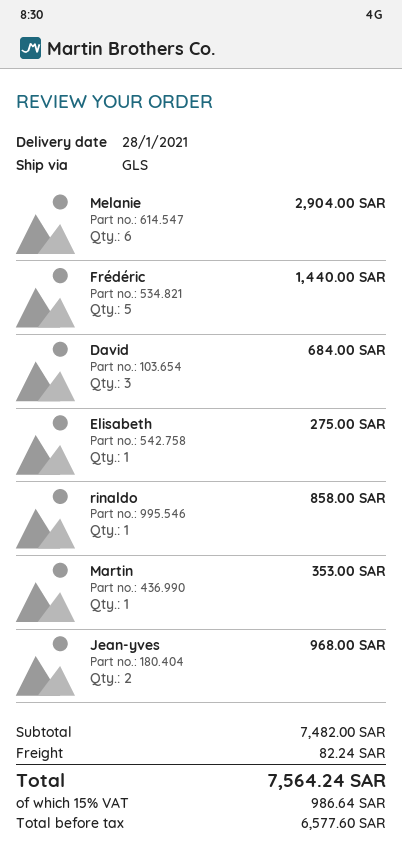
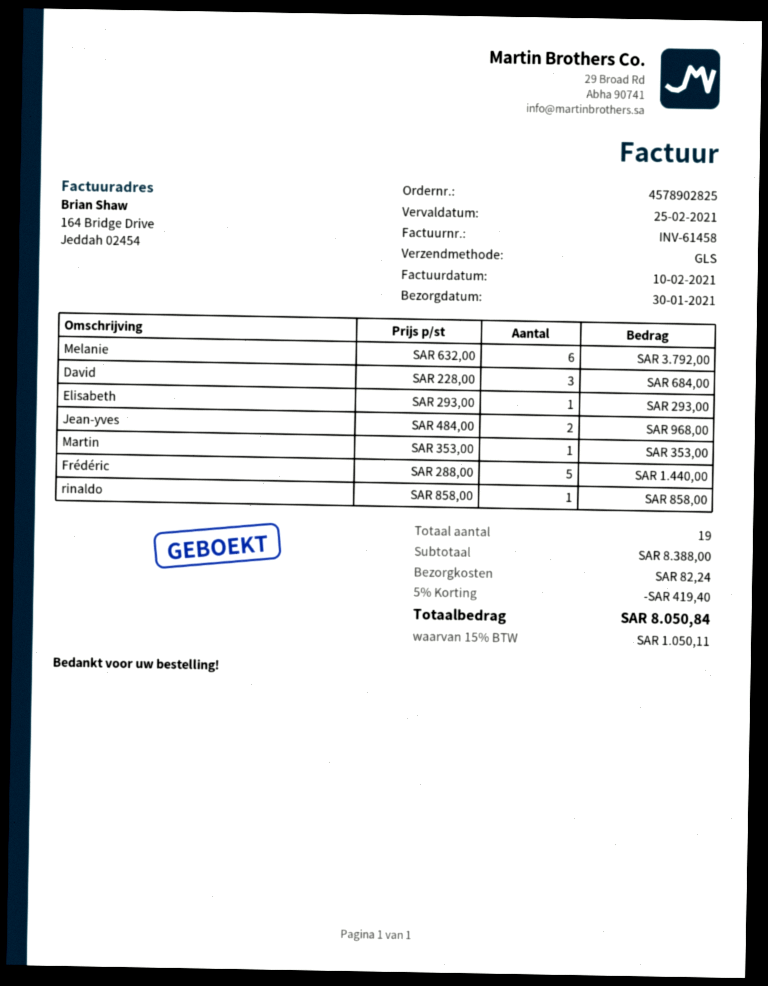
delivery date: 2021-01-28 -> 2021-01-30
Melanie: 6 for 2904.00 -> 6 for 3792.00
Elisabeth: 1 for 275.00 -> 1 for 293.00
subtotal: 7482.00 -> 8388.00
discount: none -> 5% = 419.40
tax: 15% = 986.64 -> 15% = 1050.11
total: 7564.24 -> 8050.84

